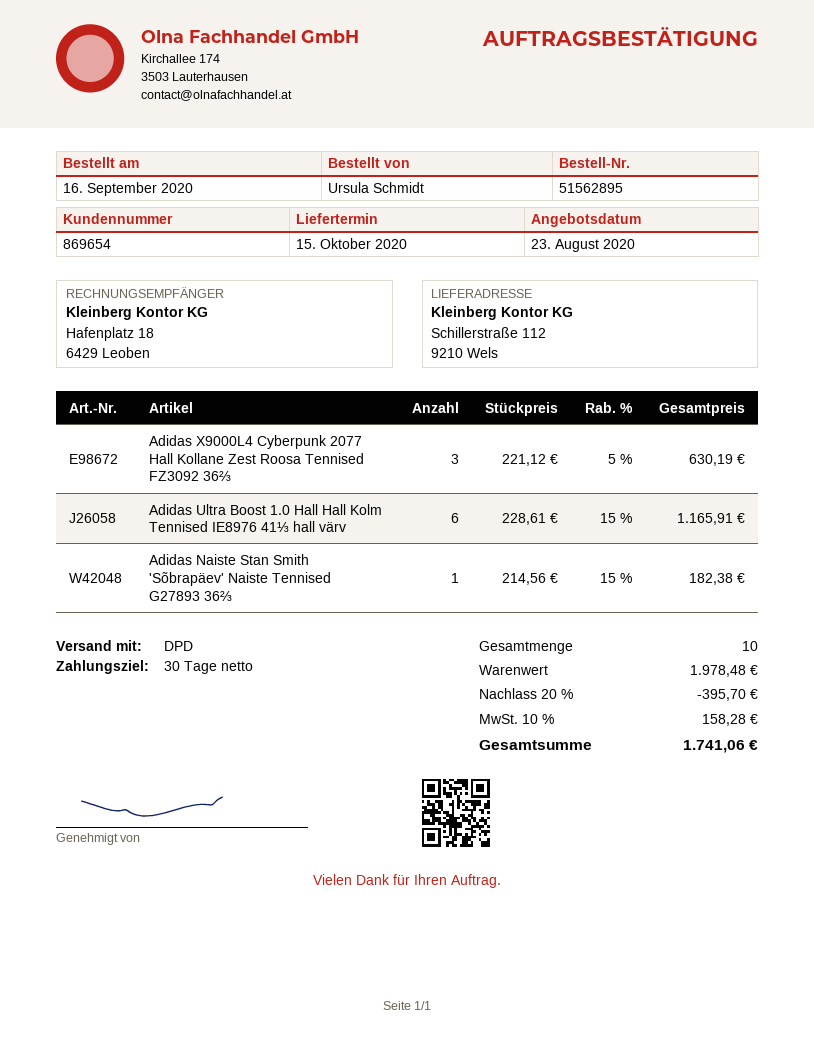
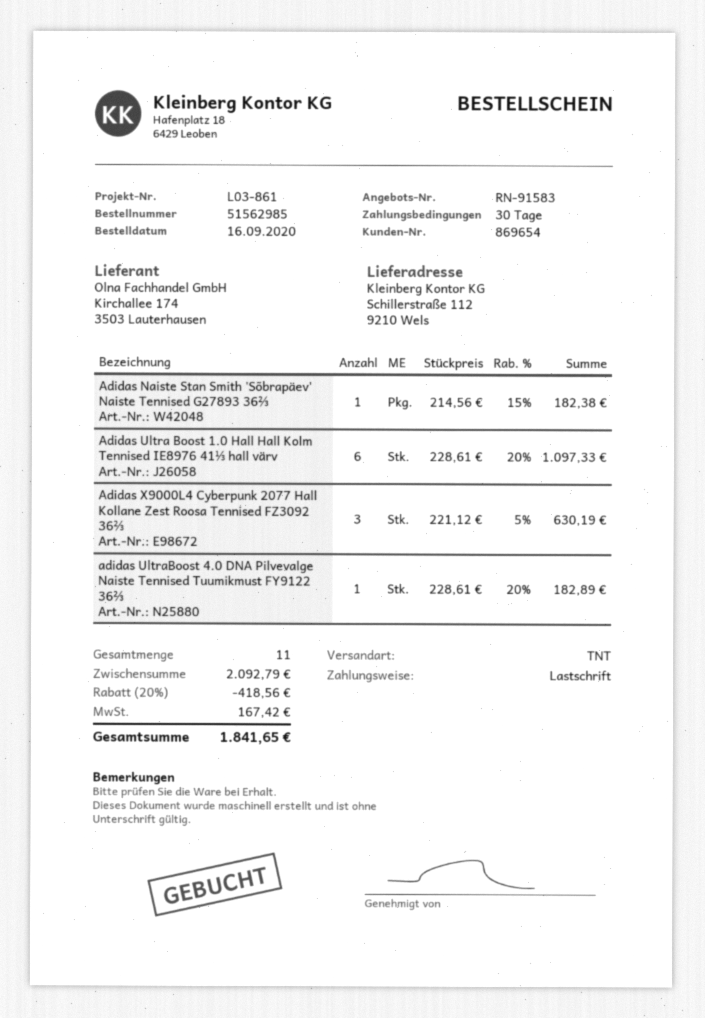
order number: 51562895 -> 51562985
shipping method: DPD -> TNT
Adidas Ultra Boost 1.0 Hall Hall Kolm Tennised IE8976 41⅓ hall värv: 6 x 228.61 - 15% = 1165.91 -> 6 x 228.61 - 20% = 1097.33
adidas UltraBoost 4.0 DNA Pilvevalge Naiste Tennised Tuumikmust FY9122 36⅔: none -> 1 x 228.61 - 20% = 182.89
total quantity: 10 -> 11
subtotal: 1978.48 -> 2092.79
discount: 20% = 395.70 -> 20% = 418.56
tax: 158.28 -> 167.42
total: 1741.06 -> 1841.65

